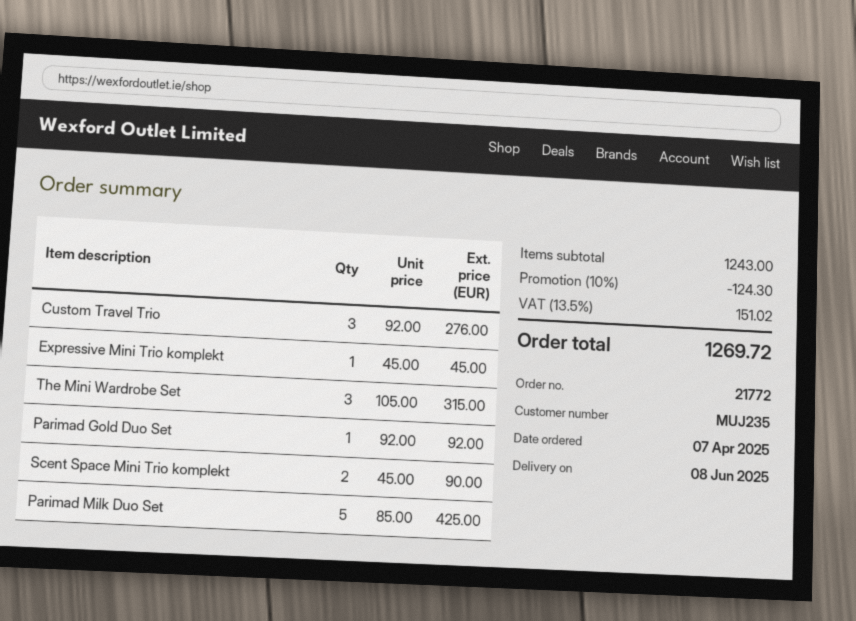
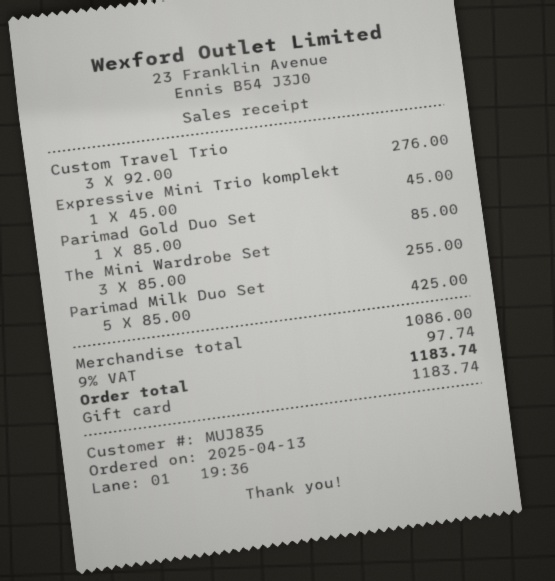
order date: 2025-04-07 -> 2025-04-13
customer number: MUJ235 -> MUJ835
The Mini Wardrobe Set: 3 x 105.00 = 315.00 -> 3 x 85.00 = 255.00
Parimad Gold Duo Set: 1 x 92.00 = 92.00 -> 1 x 85.00 = 85.00
Scent Space Mini Trio komplekt: 2 x 45.00 = 90.00 -> none
subtotal: 1243.00 -> 1086.00
discount: 10% = 124.30 -> none
tax: 13.5% = 151.02 -> 9% = 97.74
total: 1269.72 -> 1183.74

